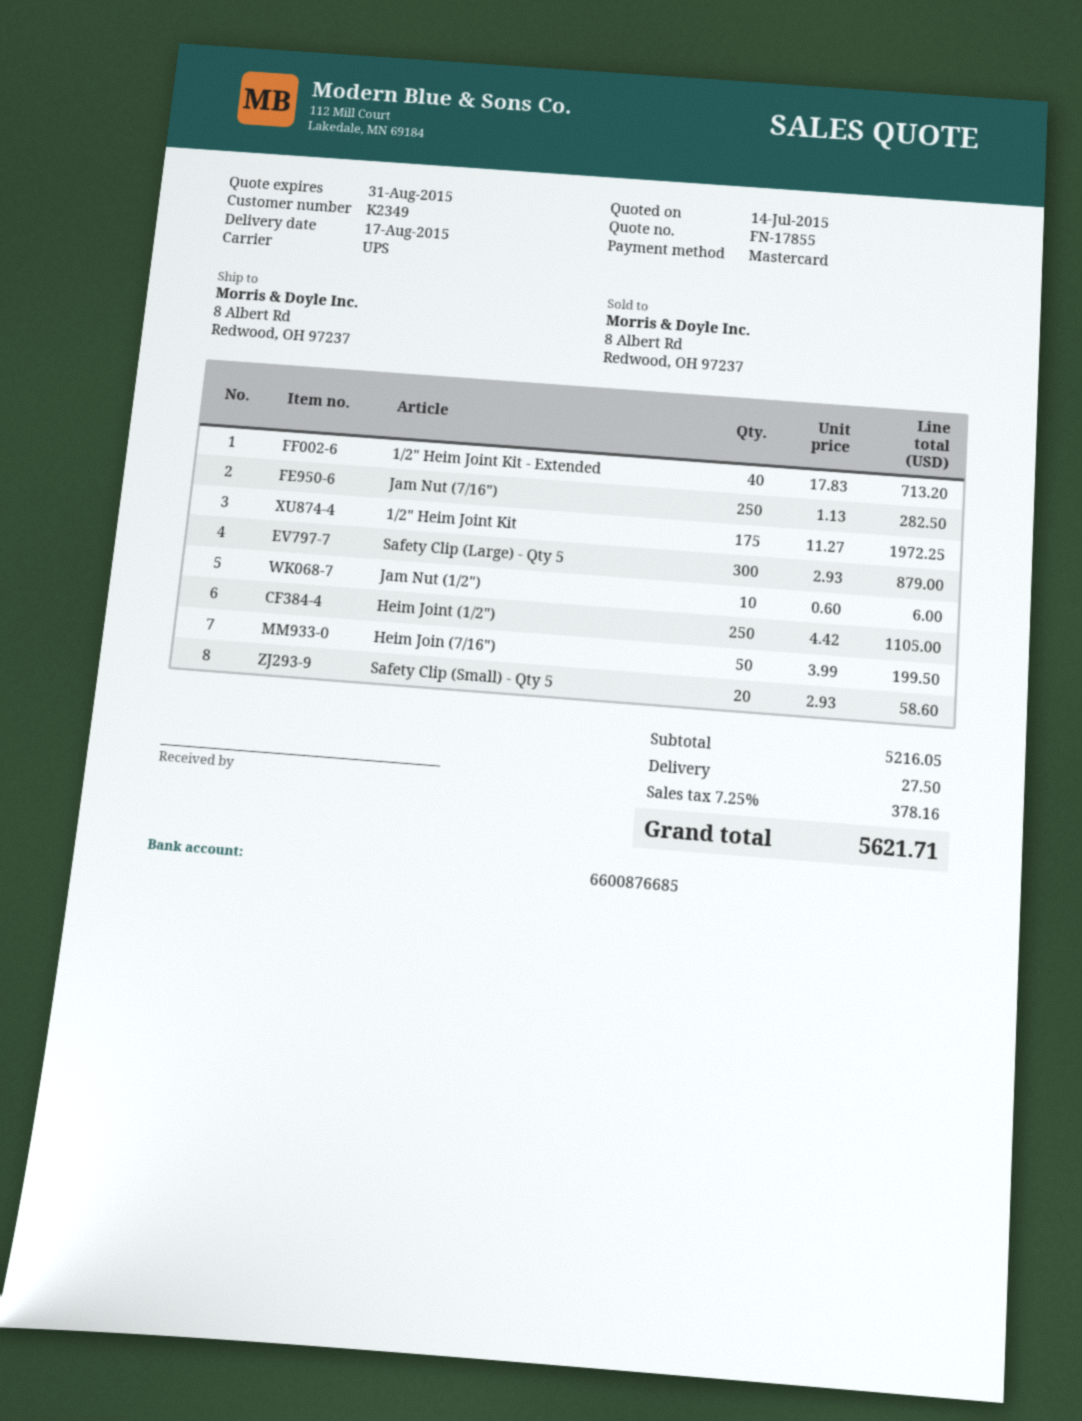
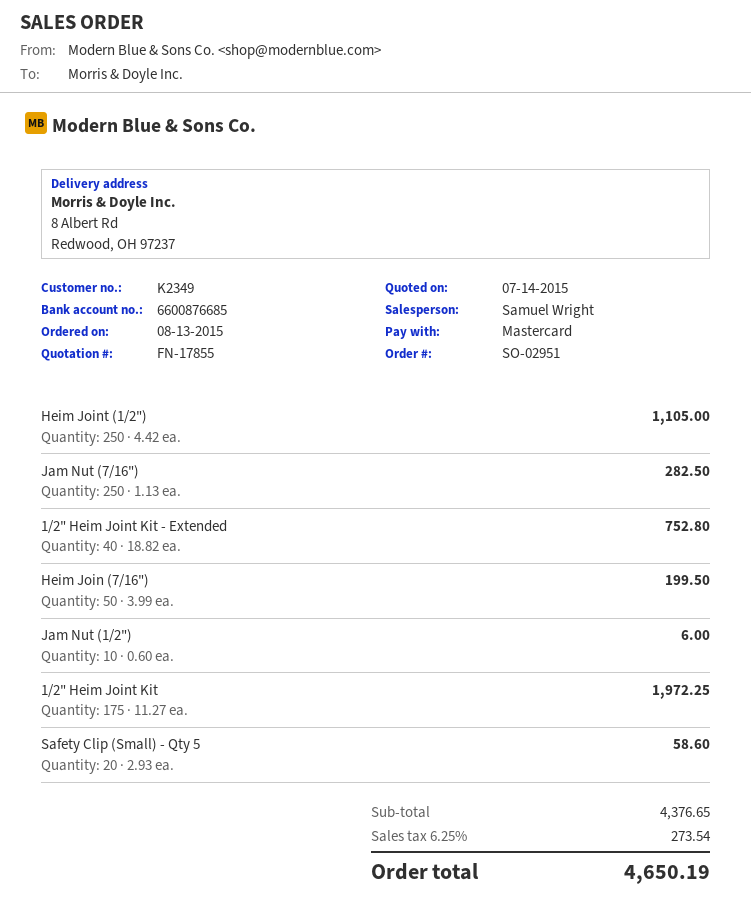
1/2" Heim Joint Kit - Extended: 40 x 17.83 = 713.20 -> 40 x 18.82 = 752.80
Safety Clip (Large) - Qty 5: 300 x 2.93 = 879.00 -> none
subtotal: 5216.05 -> 4376.65
shipping: 27.50 -> none
tax: 7.25% = 378.16 -> 6.25% = 273.54
total: 5621.71 -> 4650.19

